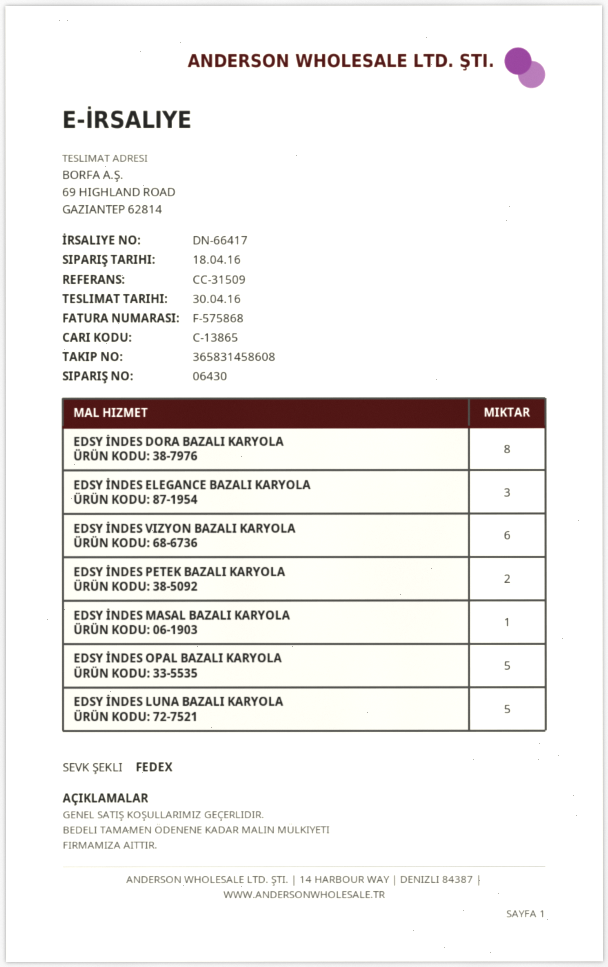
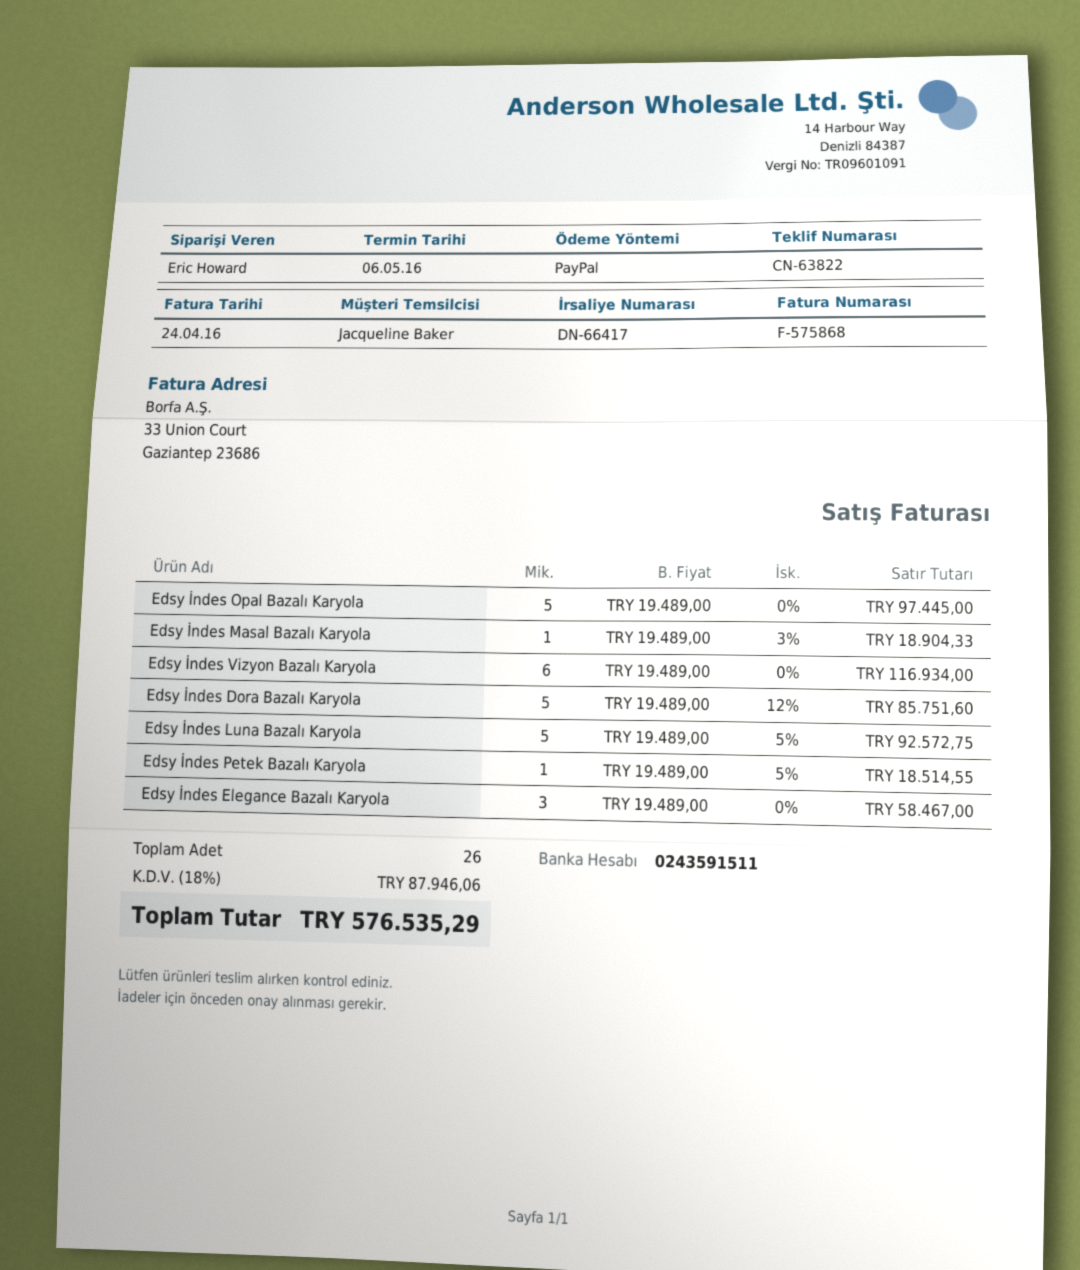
delivery date: 2016-04-30 -> 2016-05-06
EDSY İNDES DORA BAZALI KARYOLA: 8 -> 5
EDSY İNDES PETEK BAZALI KARYOLA: 2 -> 1

